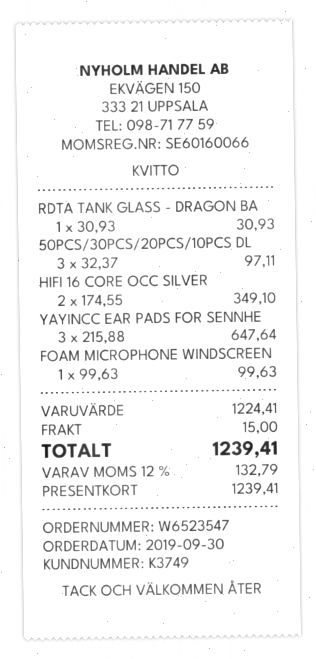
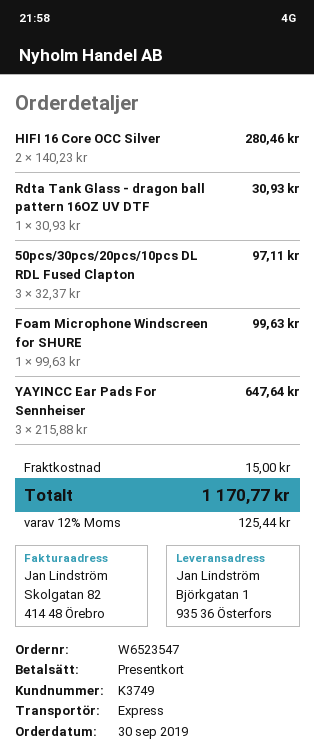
HIFI 16 CORE OCC SILVER: 2 x 174.55 = 349.10 -> 2 x 140.23 = 280.46
tax: 12% = 132.79 -> 12% = 125.44
total: 1239.41 -> 1170.77

